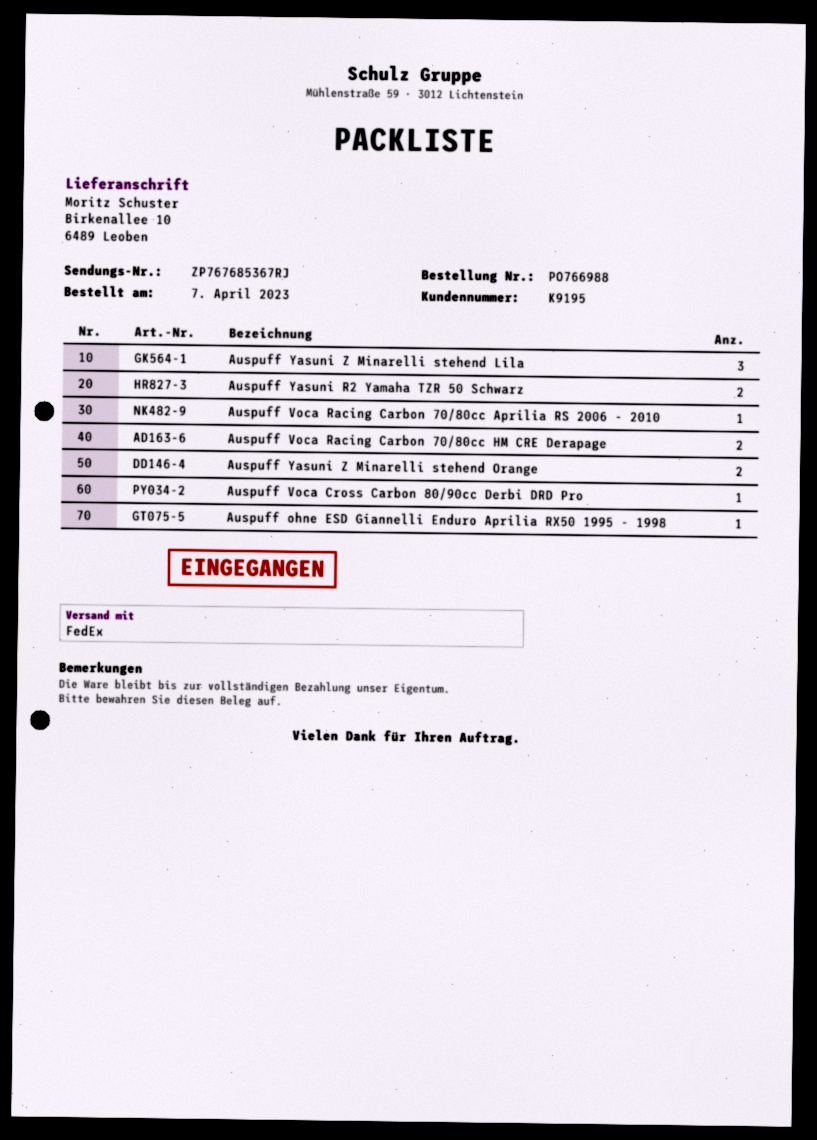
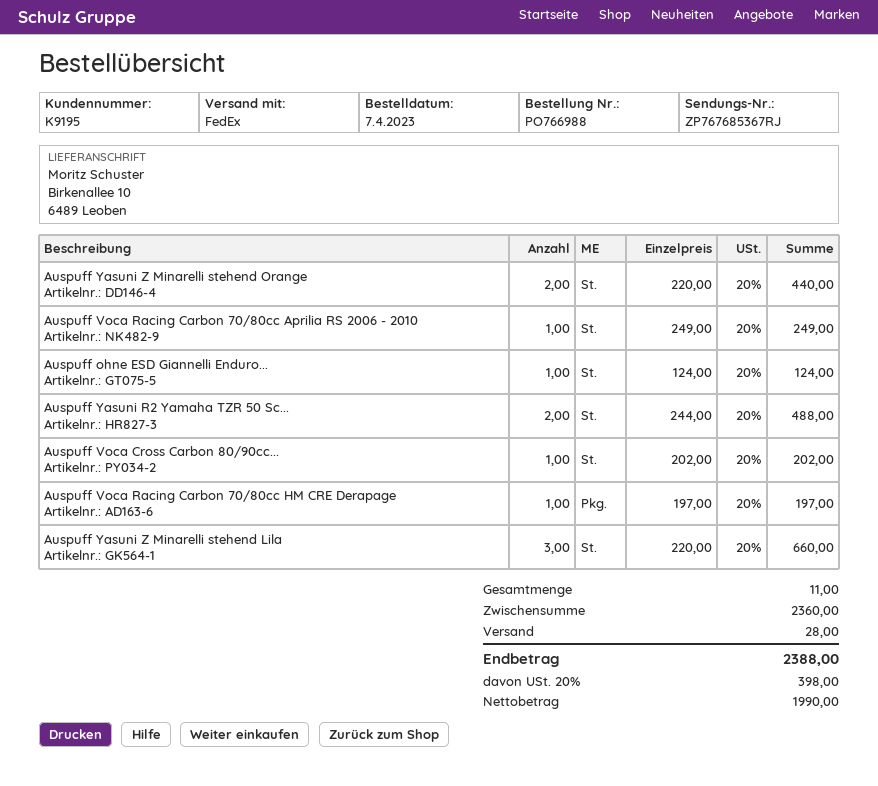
Auspuff Voca Racing Carbon 70/80cc HM CRE Derapage: 2 -> 1

